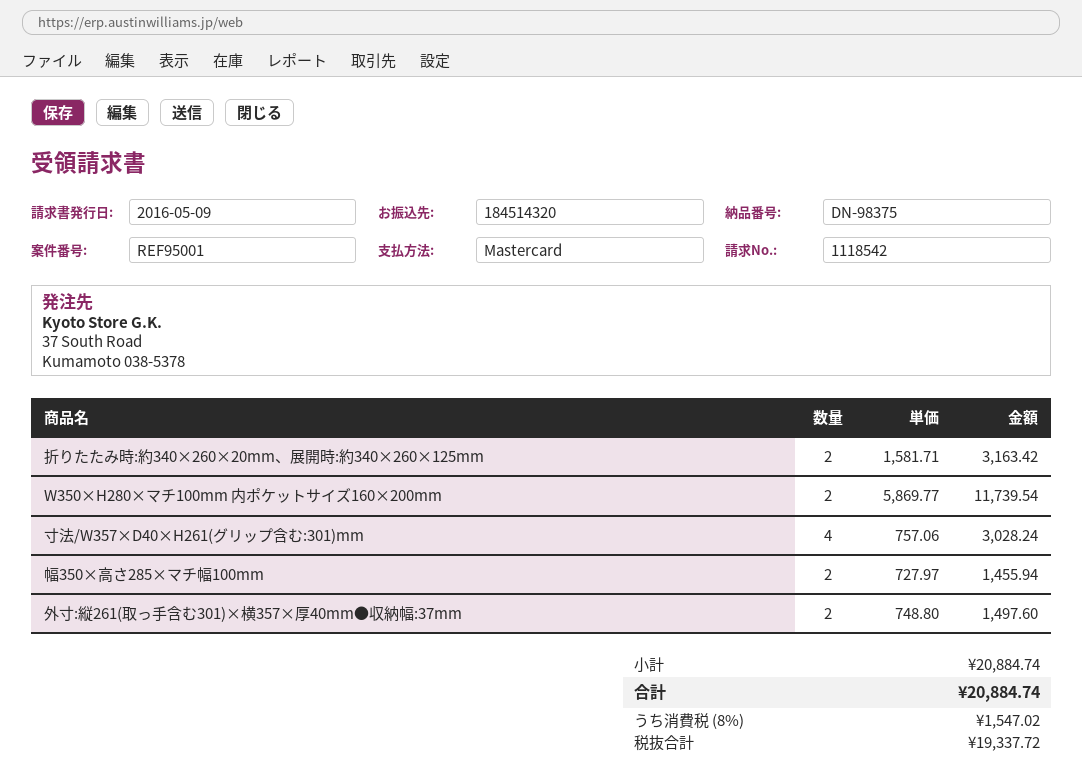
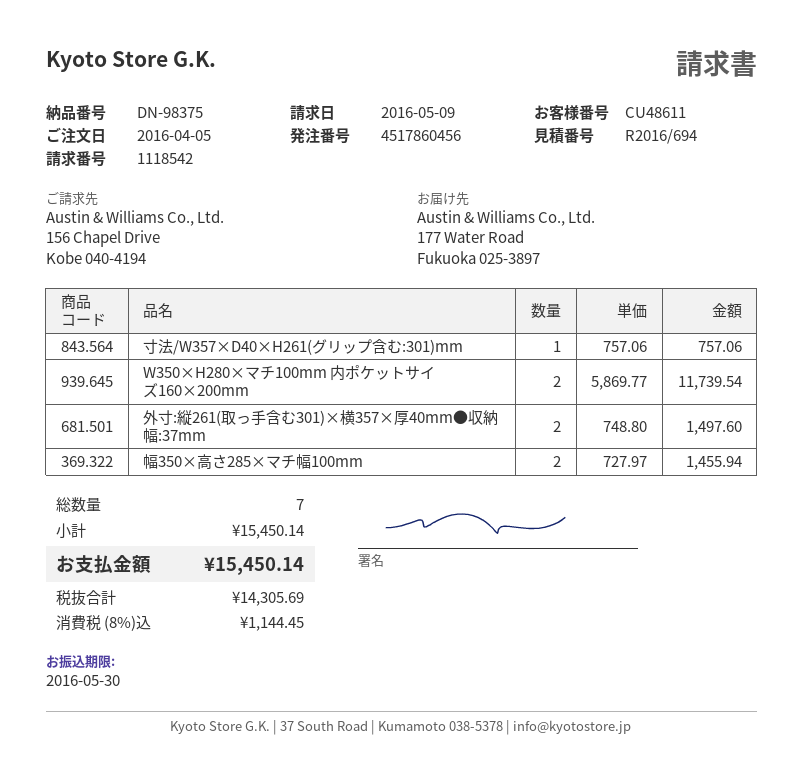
折りたたみ時:約340×260×20mm、展開時:約340×260×125mm: 2 x 1581.71 = 3163.42 -> none
寸法/W357×D40×H261(グリップ含む:301)mm: 4 x 757.06 = 3028.24 -> 1 x 757.06 = 757.06
subtotal: 20884.74 -> 15450.14
net: 19337.72 -> 14305.69
tax: 8% = 1547.02 -> 8% = 1144.45
total: 20884.74 -> 15450.14

